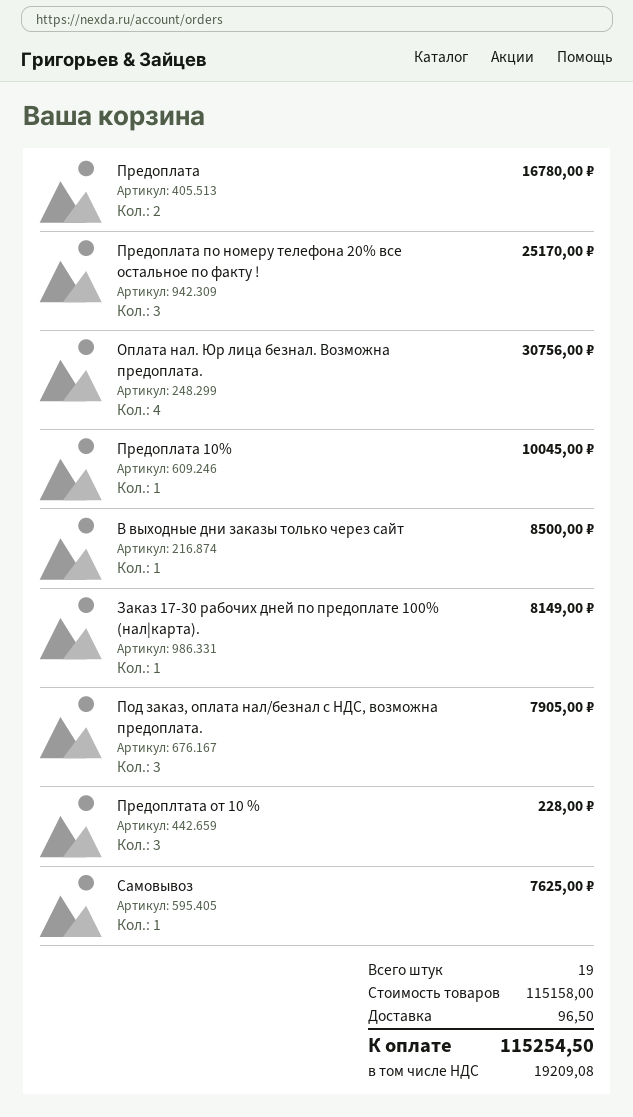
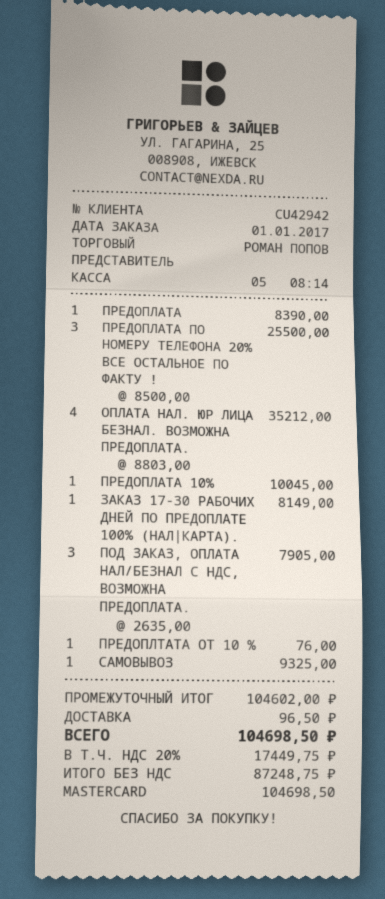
Предоплата: 2 for 16780.00 -> 1 for 8390.00
Предоплата по номеру телефона 20% все остальное по факту !: 3 for 25170.00 -> 3 for 25500.00
Оплата нал. Юр лица безнал. Возможна предоплата.: 4 for 30756.00 -> 4 for 35212.00
В выходные дни заказы только через сайт: 1 for 8500.00 -> none
Предоплтата от 10 %: 3 for 228.00 -> 1 for 76.00
Самовывоз: 1 for 7625.00 -> 1 for 9325.00
subtotal: 115158.00 -> 104602.00
tax: 19209.08 -> 17449.75
total: 115254.50 -> 104698.50

